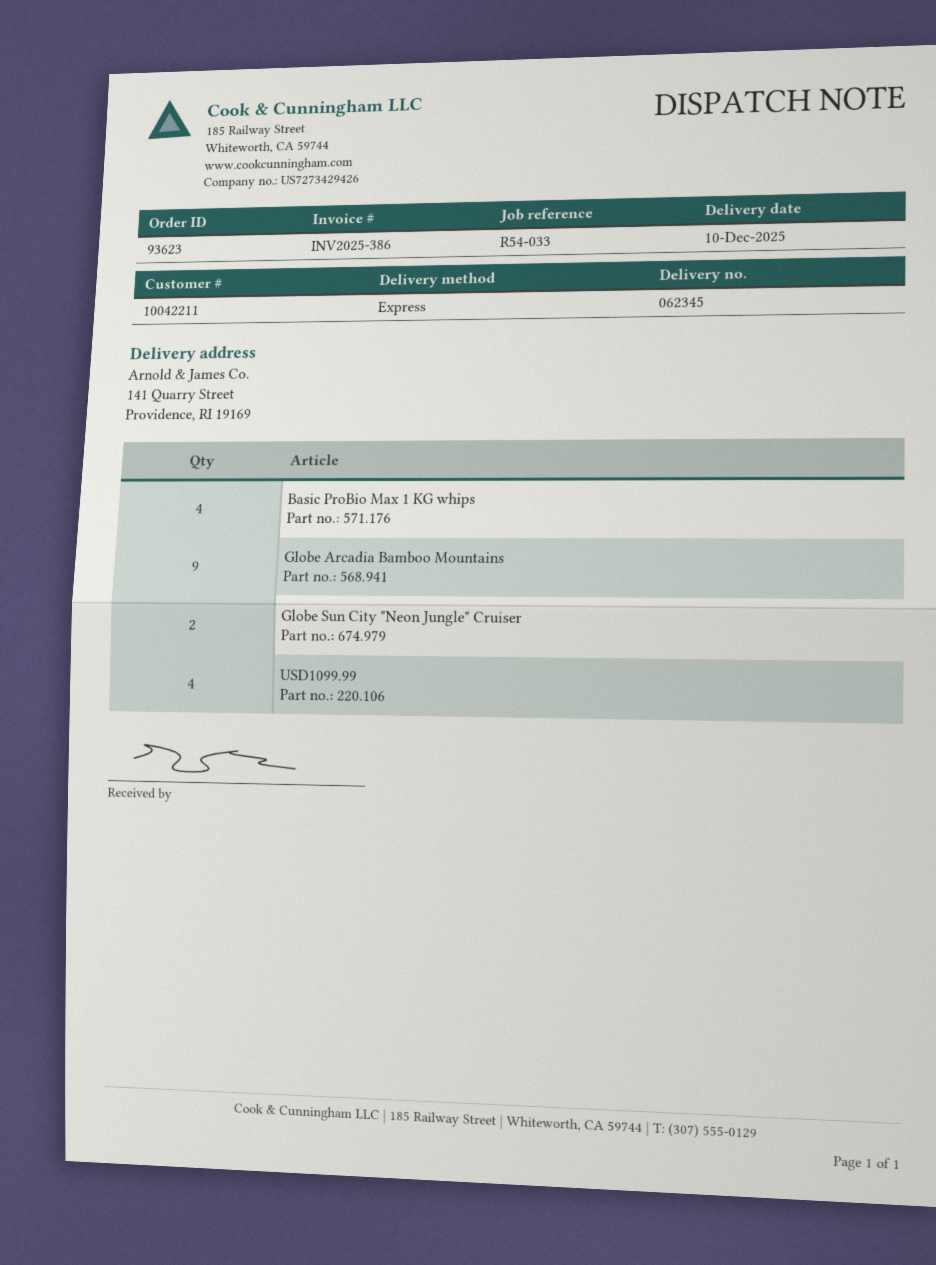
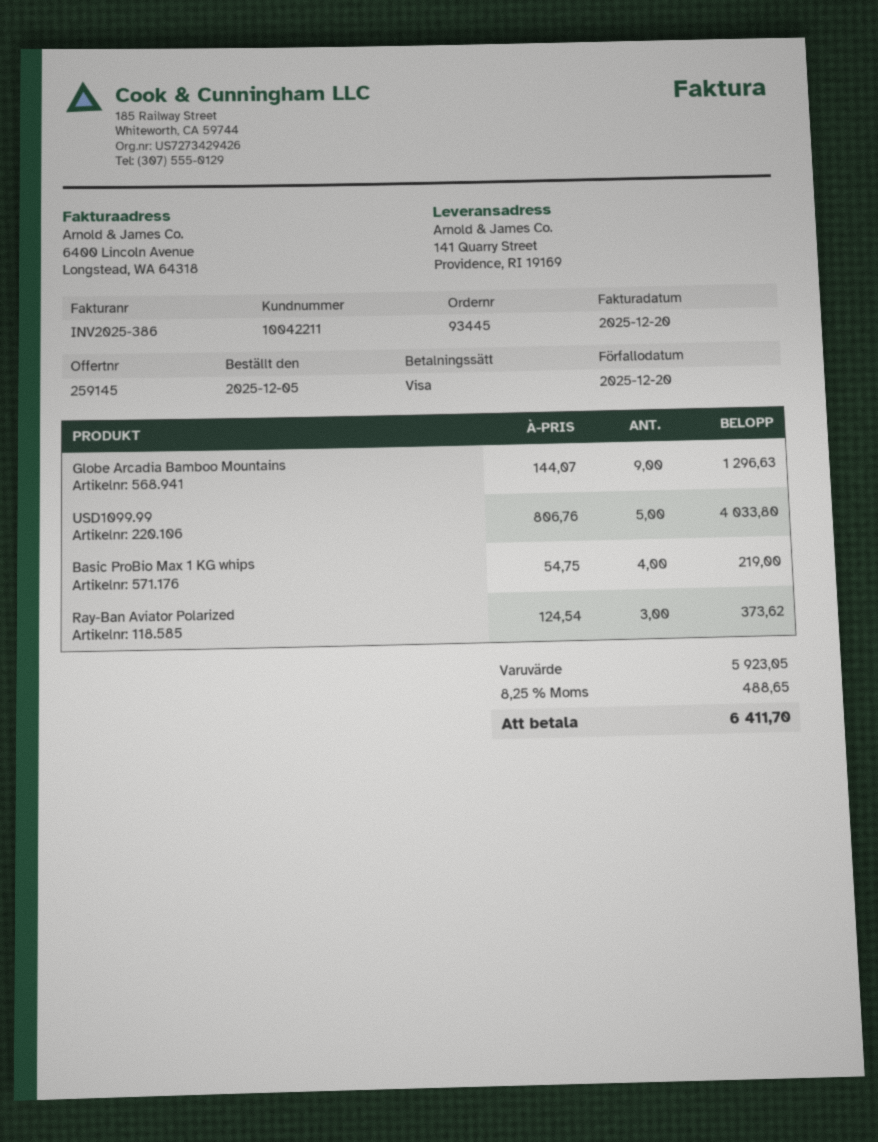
order number: 93623 -> 93445
Globe Sun City "Neon Jungle" Cruiser: 2 -> none
USD1099.99: 4 -> 5
Ray-Ban Aviator Polarized: none -> 3

